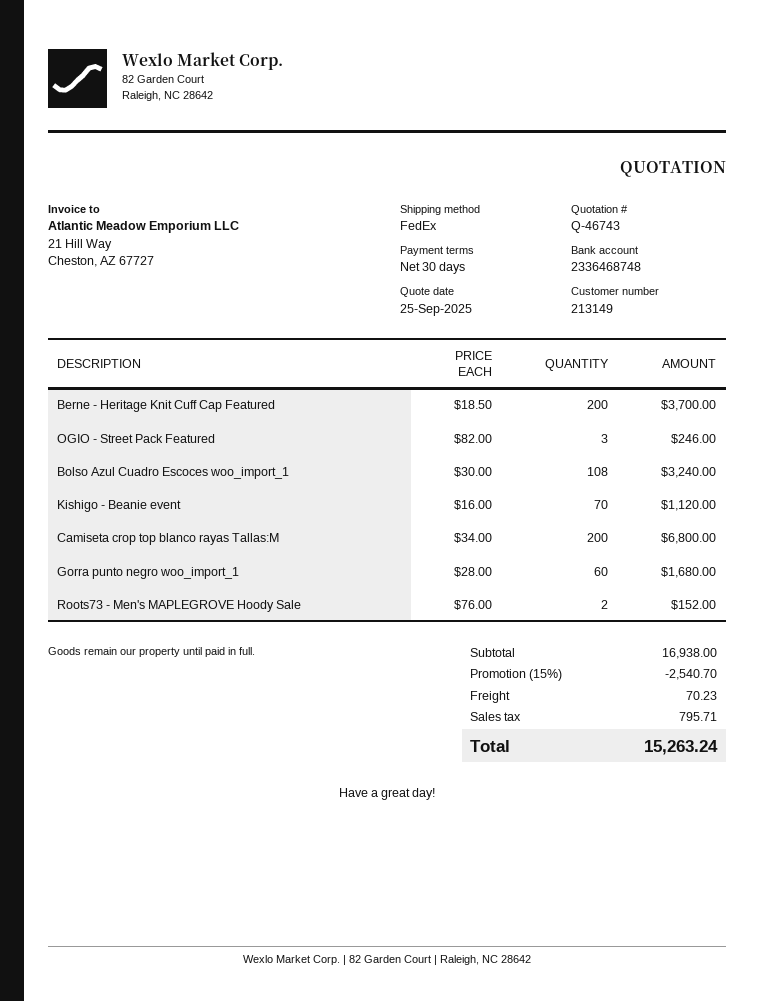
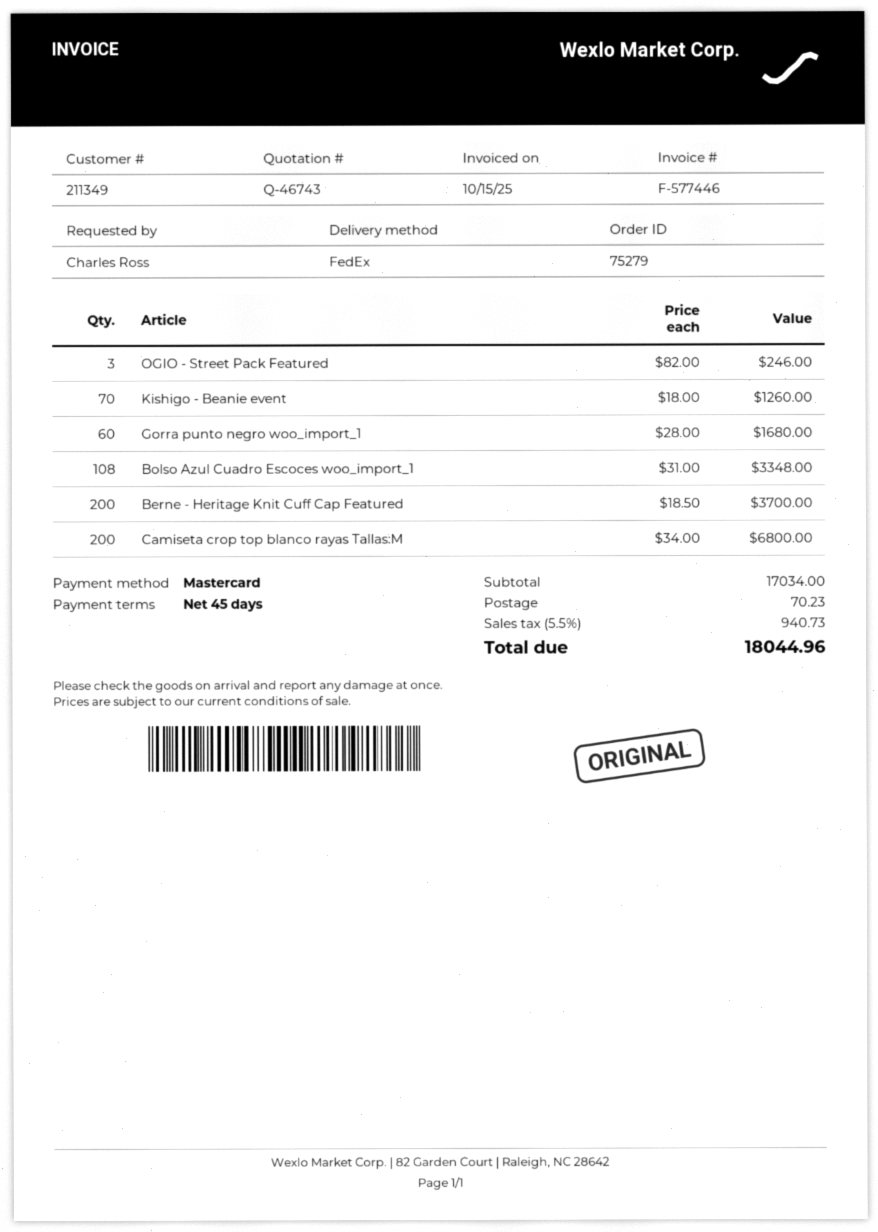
payment terms: 30 days -> 45 days
customer number: 213149 -> 211349
Bolso Azul Cuadro Escoces woo_import_1: 108 x 30.00 = 3240.00 -> 108 x 31.00 = 3348.00
Kishigo - Beanie event: 70 x 16.00 = 1120.00 -> 70 x 18.00 = 1260.00
Roots73 - Men's MAPLEGROVE Hoody Sale: 2 x 76.00 = 152.00 -> none
subtotal: 16938.00 -> 17034.00
discount: 15% = 2540.70 -> none
tax: 795.71 -> 940.73
total: 15263.24 -> 18044.96

